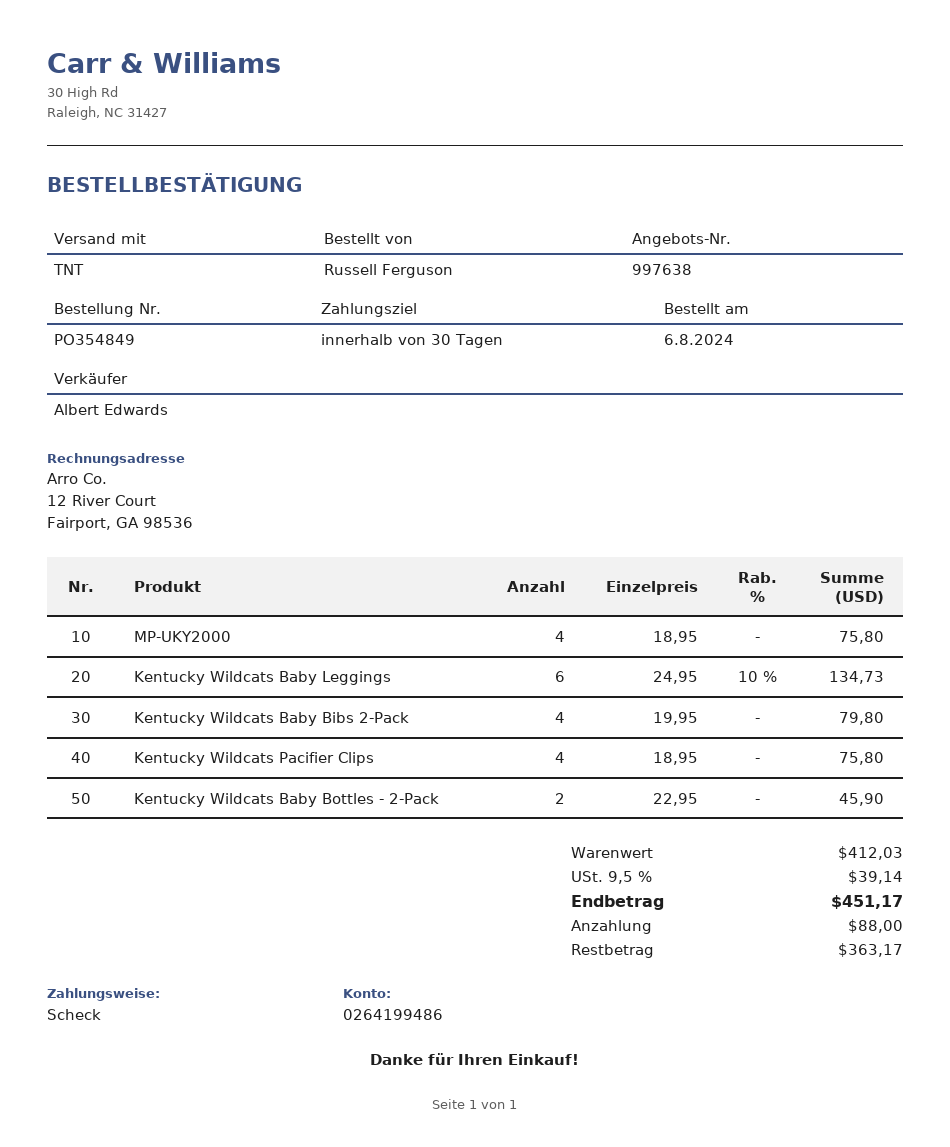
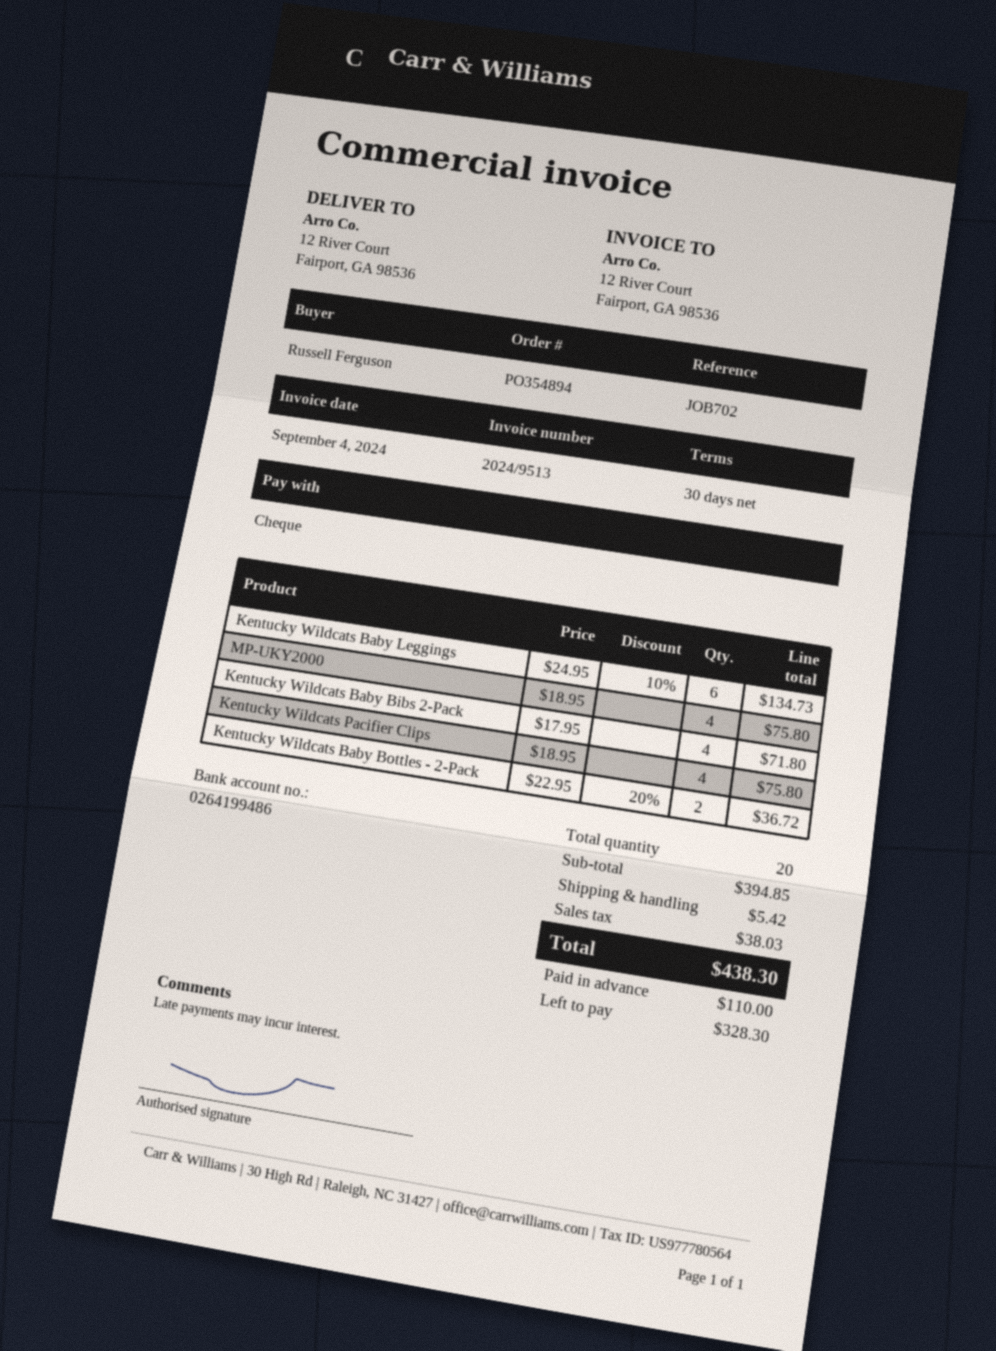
order number: PO354849 -> PO354894
Kentucky Wildcats Baby Bibs 2-Pack: 4 x 19.95 = 79.80 -> 4 x 17.95 = 71.80
Kentucky Wildcats Baby Bottles - 2-Pack: 2 x 22.95 = 45.90 -> 2 x 22.95 - 20% = 36.72
subtotal: 412.03 -> 394.85
shipping: none -> 5.42
tax: 39.14 -> 38.03
total: 451.17 -> 438.30
deposit: 88.00 -> 110.00
balance: 363.17 -> 328.30

